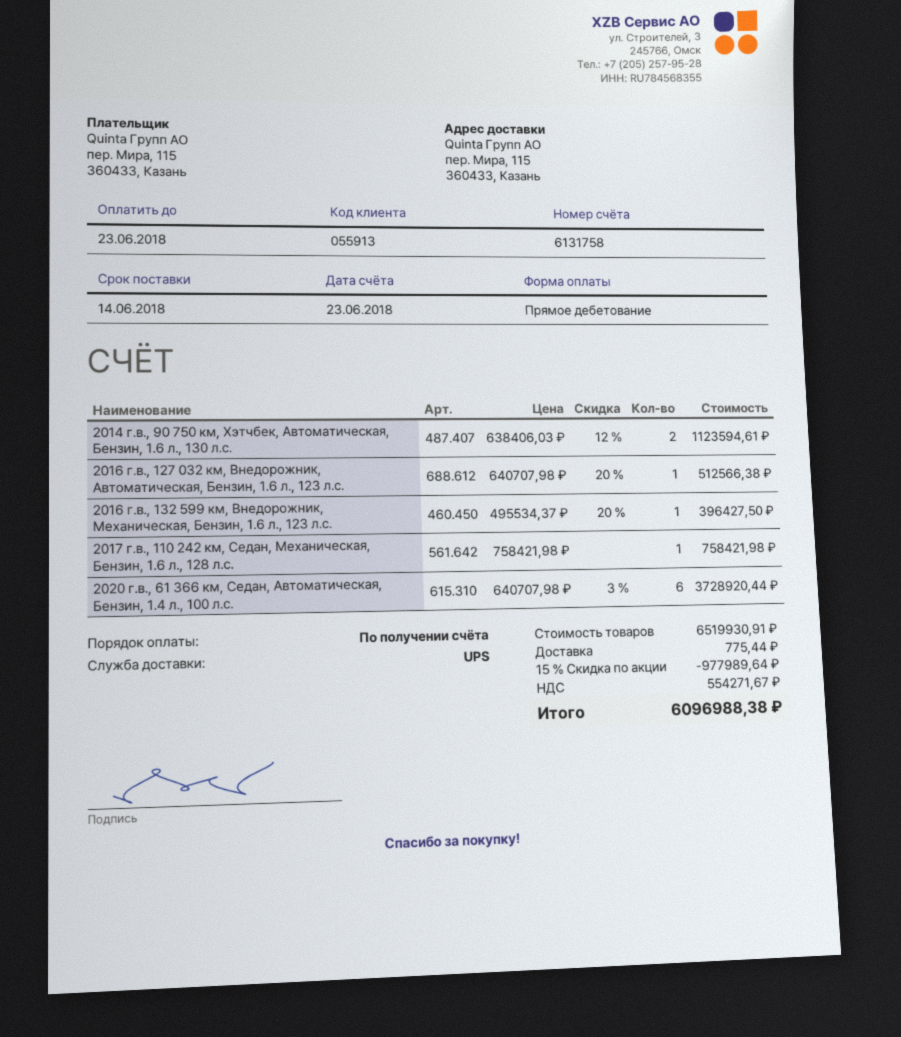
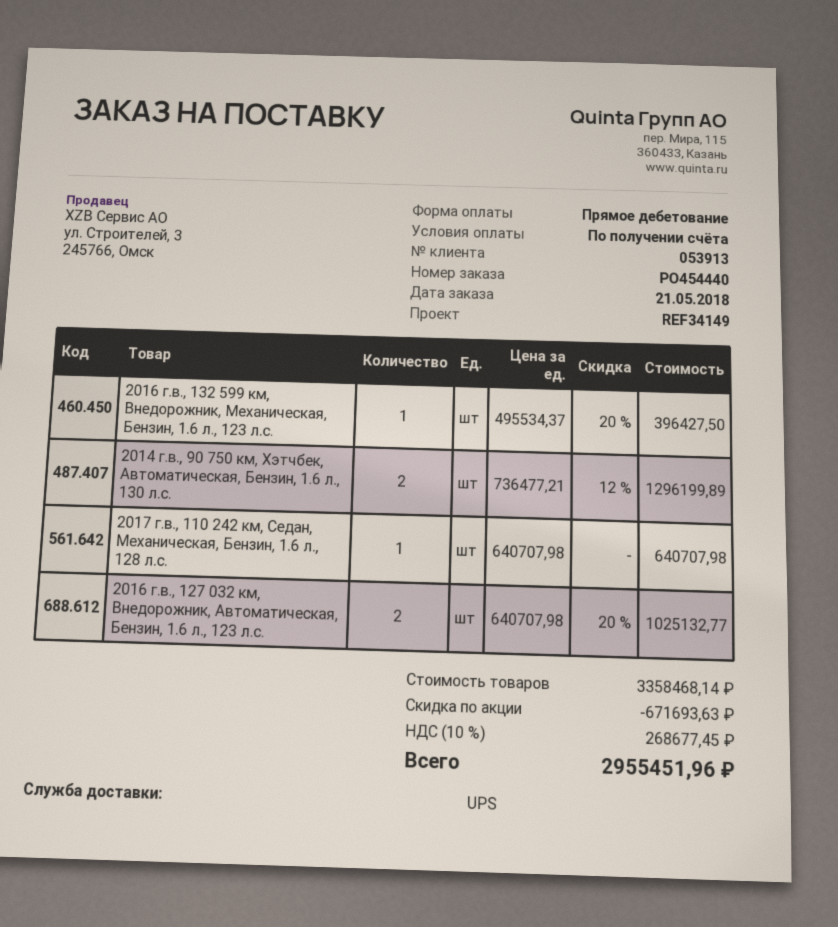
customer number: 055913 -> 053913
2014 г.в., 90 750 км, Хэтчбек, Автоматическая, Бензин, 1.6 л., 130 л.с.: 2 x 638406.03 - 12% = 1123594.61 -> 2 x 736477.21 - 12% = 1296199.89
2016 г.в., 127 032 км, Внедорожник, Автоматическая, Бензин, 1.6 л., 123 л.с.: 1 x 640707.98 - 20% = 512566.38 -> 2 x 640707.98 - 20% = 1025132.77
2017 г.в., 110 242 км, Седан, Механическая, Бензин, 1.6 л., 128 л.с.: 1 x 758421.98 = 758421.98 -> 1 x 640707.98 = 640707.98
2020 г.в., 61 366 км, Седан, Автоматическая, Бензин, 1.4 л., 100 л.с.: 6 x 640707.98 - 3% = 3728920.44 -> none
subtotal: 6519930.91 -> 3358468.14
discount: 977989.64 -> 671693.63
shipping: 775.44 -> none
tax: 554271.67 -> 268677.45
total: 6096988.38 -> 2955451.96

